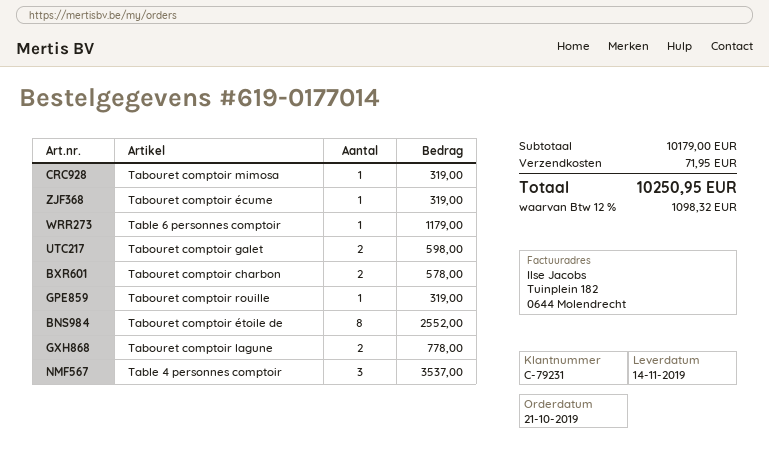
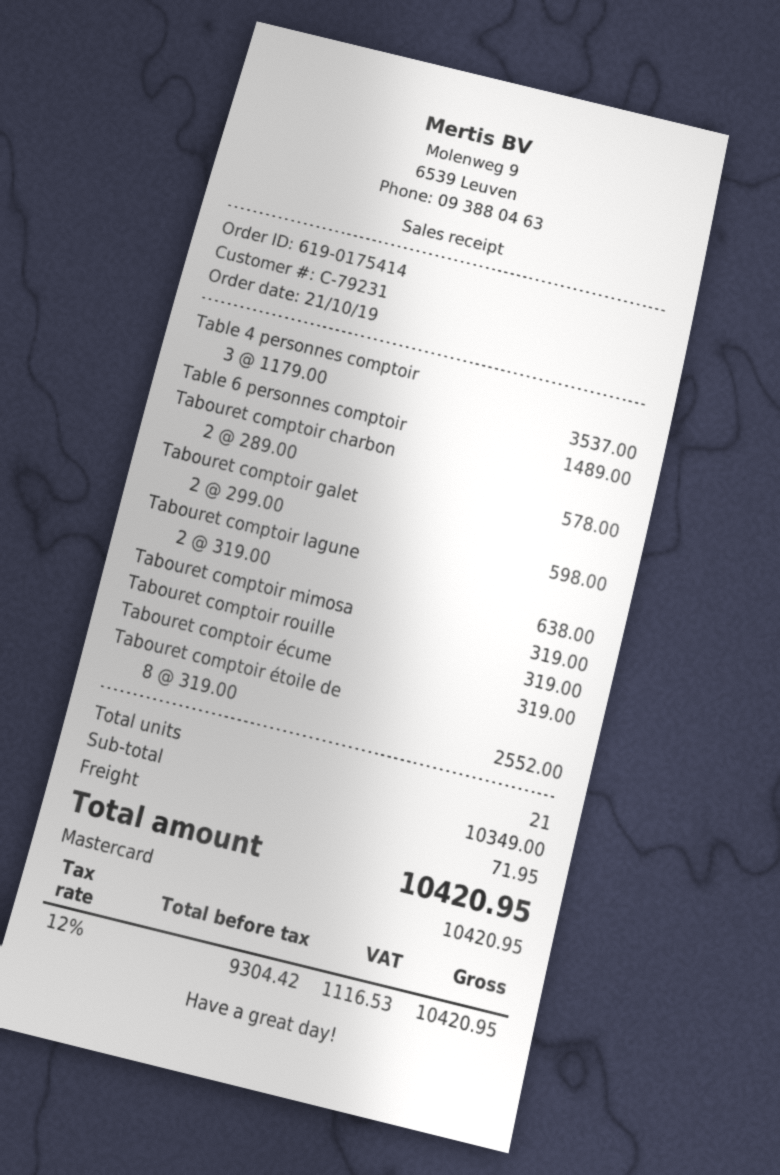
order number: 619-0177014 -> 619-0175414
Table 6 personnes comptoir: 1 for 1179.00 -> 1 for 1489.00
Tabouret comptoir lagune: 2 for 778.00 -> 2 for 638.00
subtotal: 10179.00 -> 10349.00
tax: 12% = 1098.32 -> 12% = 1116.53
total: 10250.95 -> 10420.95

